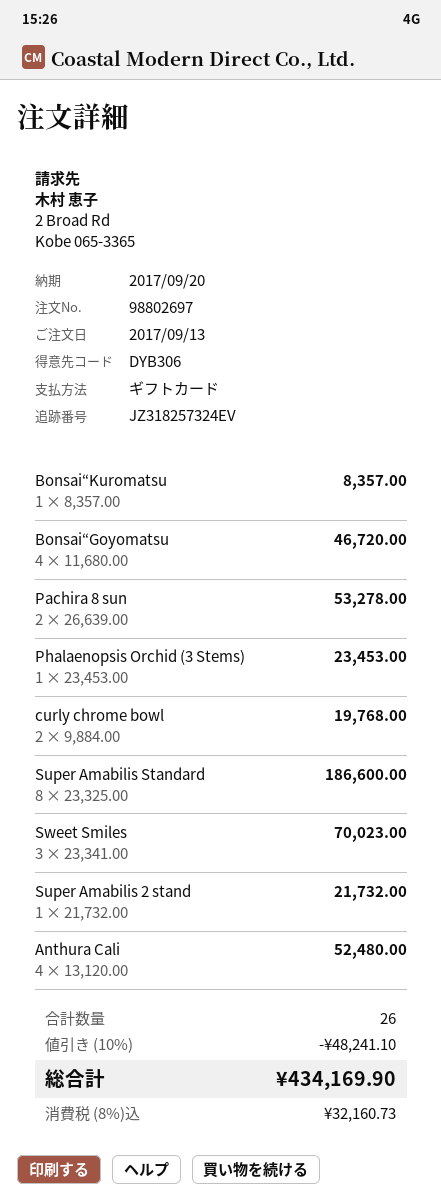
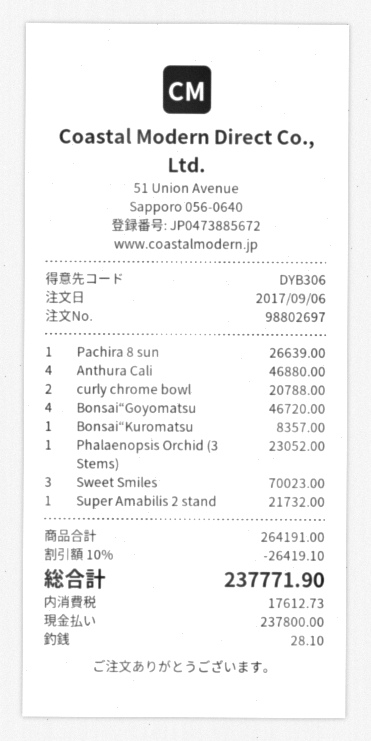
order date: 2017-09-13 -> 2017-09-06
payment method: gift card -> cash
Pachira 8 sun: 2 for 53278.00 -> 1 for 26639.00
Phalaenopsis Orchid (3 Stems): 1 for 23453.00 -> 1 for 23052.00
curly chrome bowl: 2 for 19768.00 -> 2 for 20788.00
Super Amabilis Standard: 8 for 186600.00 -> none
Anthura Cali: 4 for 52480.00 -> 4 for 46880.00
discount: 10% = 48241.10 -> 10% = 26419.10
tax: 32160.73 -> 17612.73
total: 434169.90 -> 237771.90

